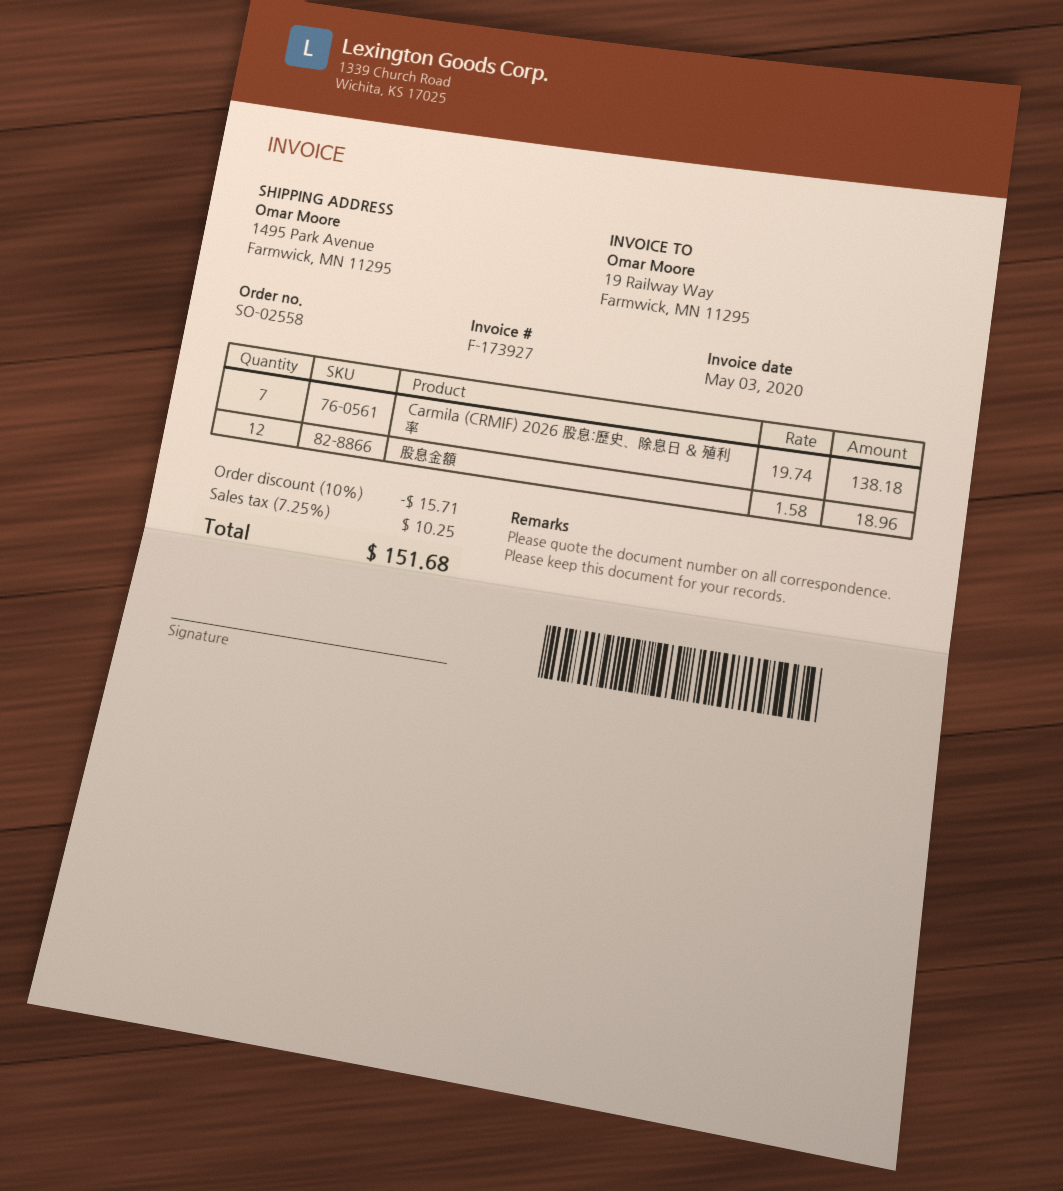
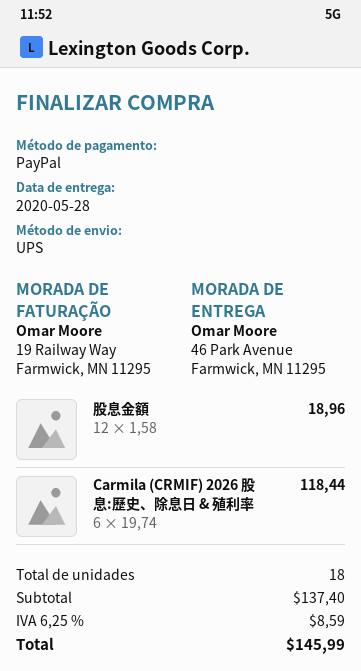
ship to: 1495 Park Avenue, Farmwick, MN 11295 -> 46 Park Avenue, Farmwick, MN 11295
Carmila (CRMIF) 2026 股息:歷史、除息日 & 殖利率: 7 x 19.74 = 138.18 -> 6 x 19.74 = 118.44
discount: 10% = 15.71 -> none
tax: 7.25% = 10.25 -> 6.25% = 8.59
total: 151.68 -> 145.99

